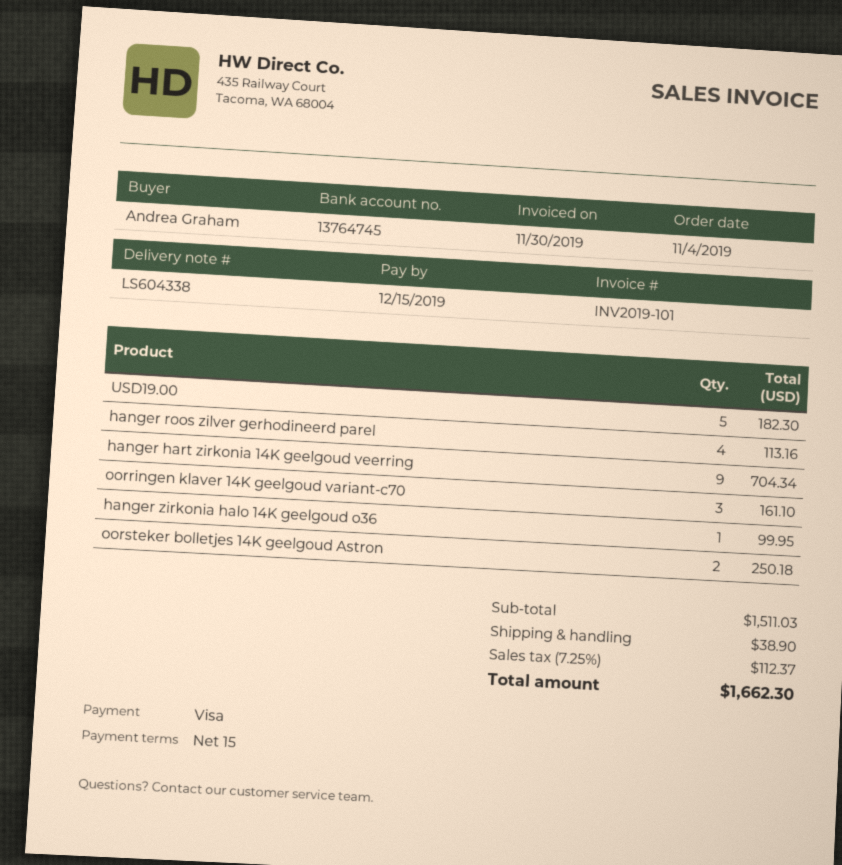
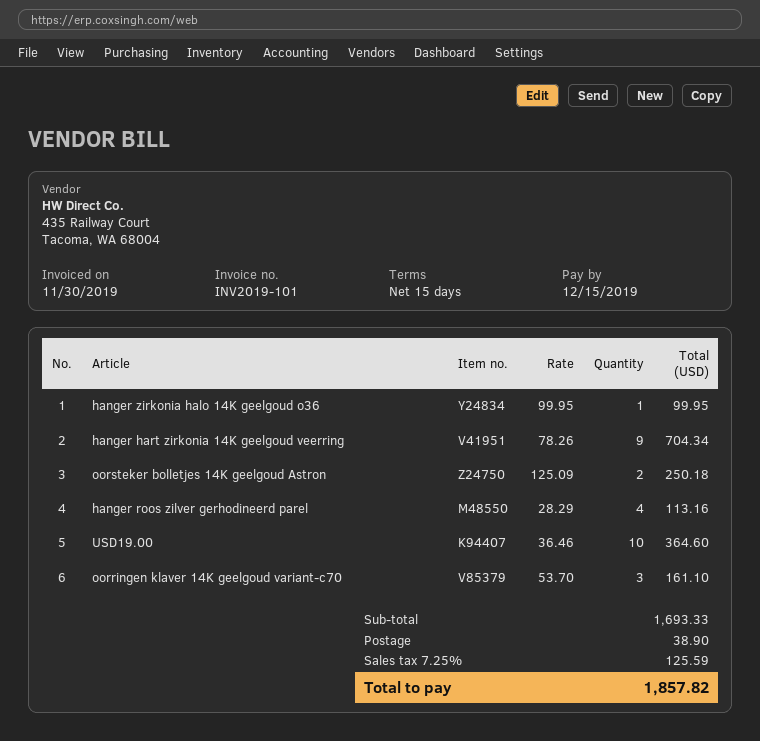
USD19.00: 5 for 182.30 -> 10 for 364.60
subtotal: 1511.03 -> 1693.33
tax: 7.25% = 112.37 -> 7.25% = 125.59
total: 1662.30 -> 1857.82

